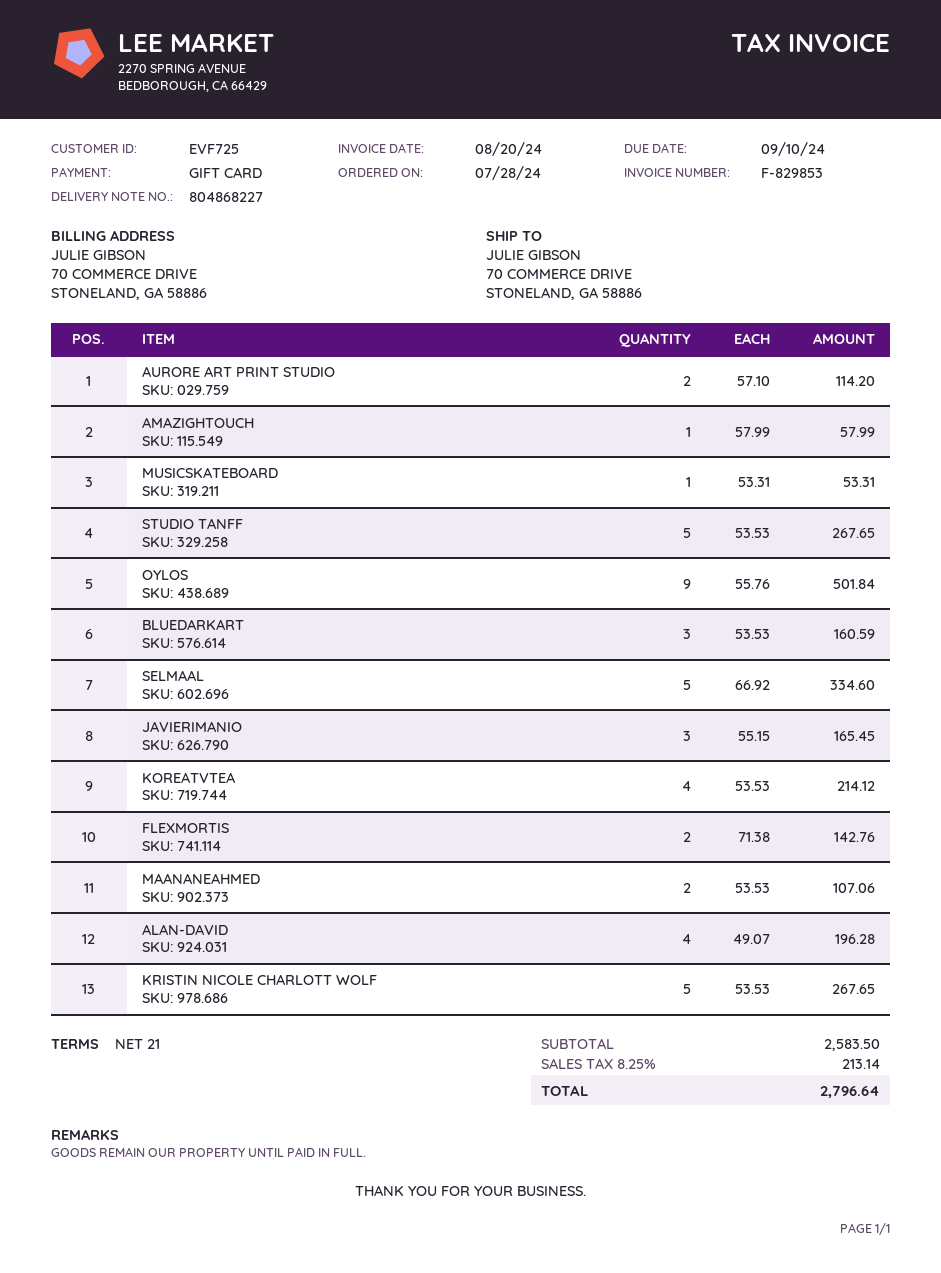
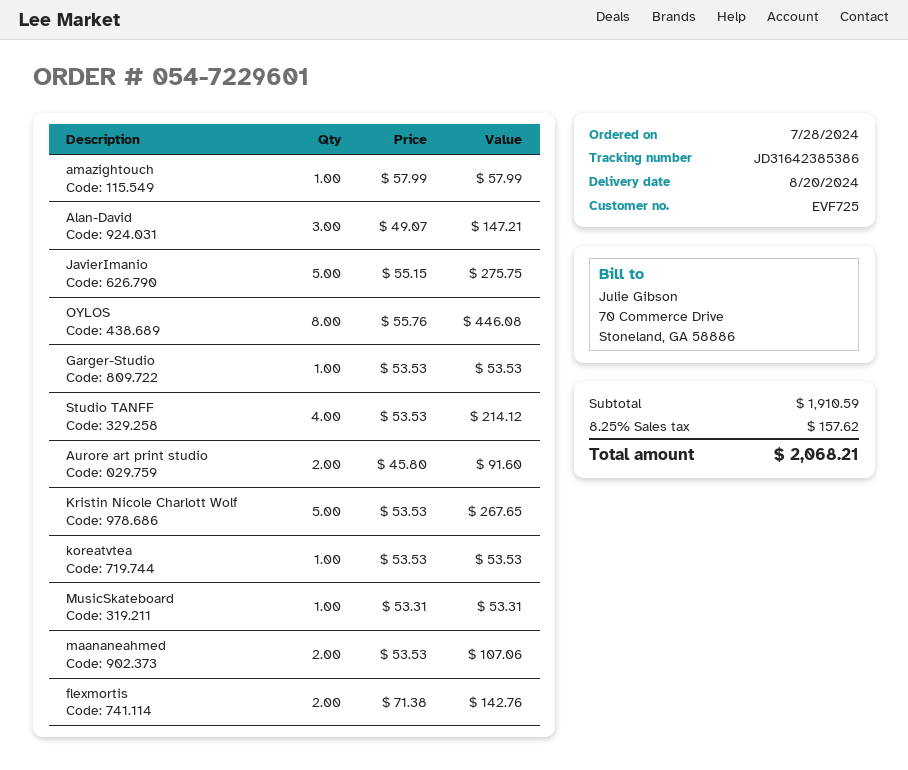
AURORE ART PRINT STUDIO: 2 x 57.10 = 114.20 -> 2 x 45.80 = 91.60
STUDIO TANFF: 5 x 53.53 = 267.65 -> 4 x 53.53 = 214.12
OYLOS: 9 x 55.76 = 501.84 -> 8 x 55.76 = 446.08
BLUEDARKART: 3 x 53.53 = 160.59 -> none
SELMAAL: 5 x 66.92 = 334.60 -> none
JAVIERIMANIO: 3 x 55.15 = 165.45 -> 5 x 55.15 = 275.75
KOREATVTEA: 4 x 53.53 = 214.12 -> 1 x 53.53 = 53.53
ALAN-DAVID: 4 x 49.07 = 196.28 -> 3 x 49.07 = 147.21
Garger-Studio: none -> 1 x 53.53 = 53.53
subtotal: 2583.50 -> 1910.59
tax: 8.25% = 213.14 -> 8.25% = 157.62
total: 2796.64 -> 2068.21

